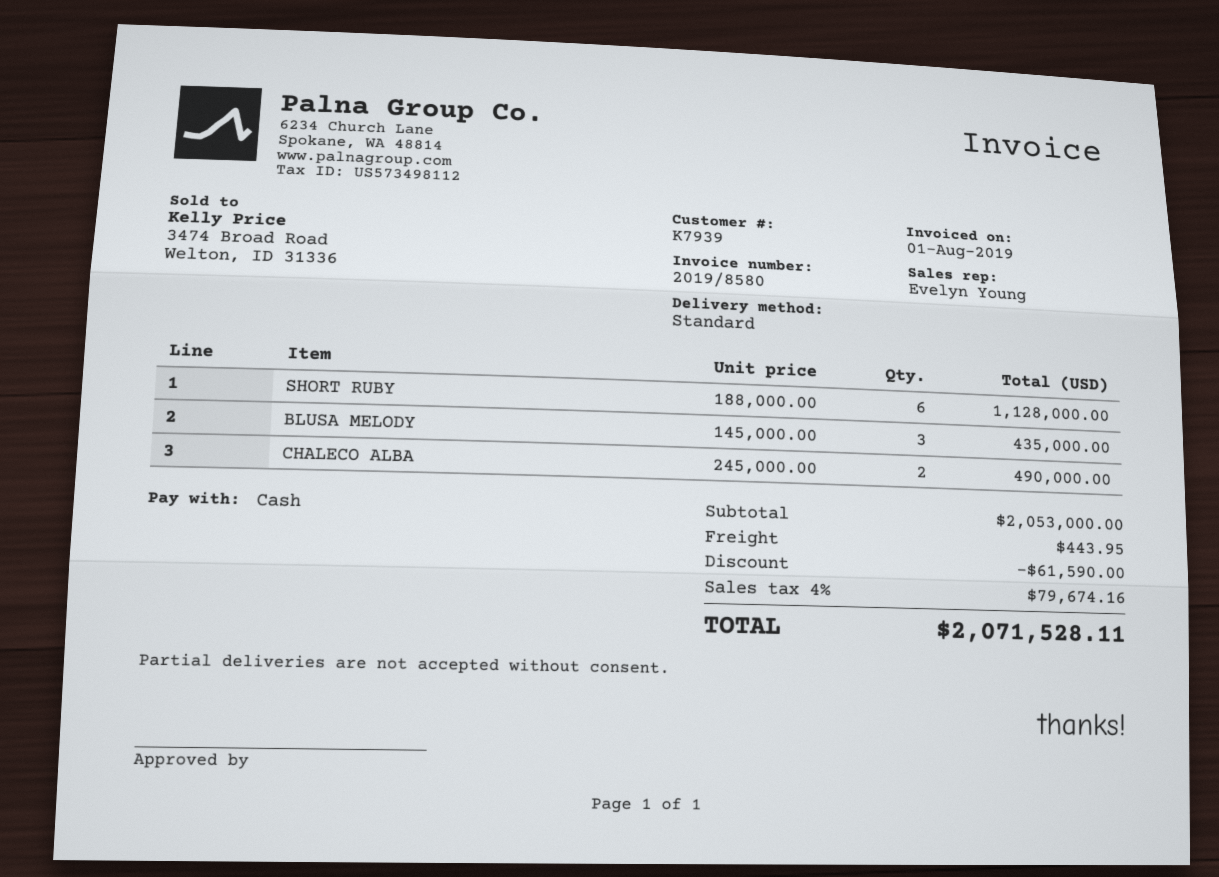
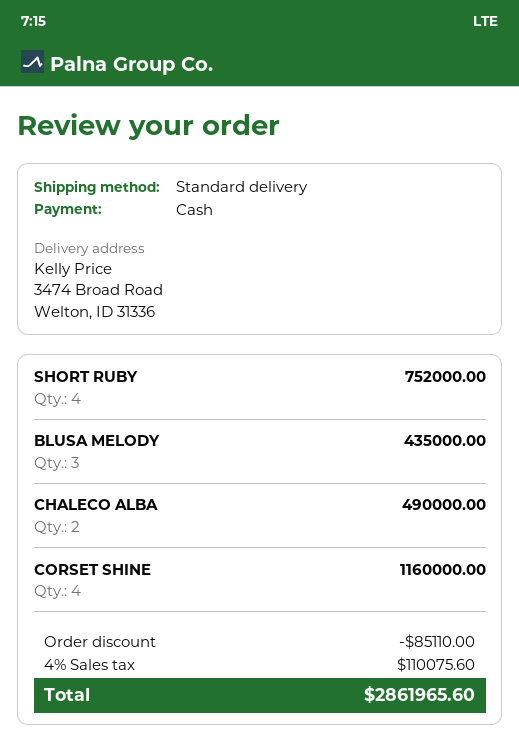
SHORT RUBY: 6 for 1128000.00 -> 4 for 752000.00
CORSET SHINE: none -> 4 for 1160000.00
discount: 61590.00 -> 85110.00
shipping: 443.95 -> none
tax: 4% = 79674.16 -> 4% = 110075.60
total: 2071528.11 -> 2861965.60

